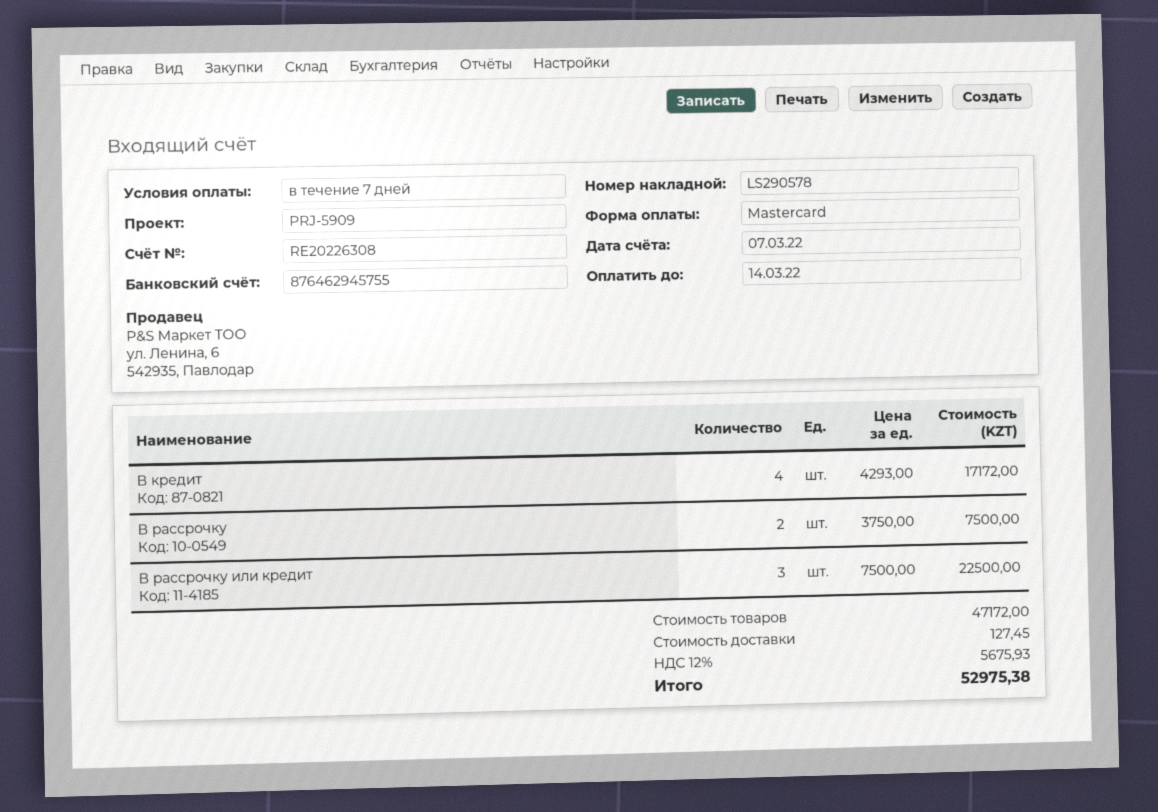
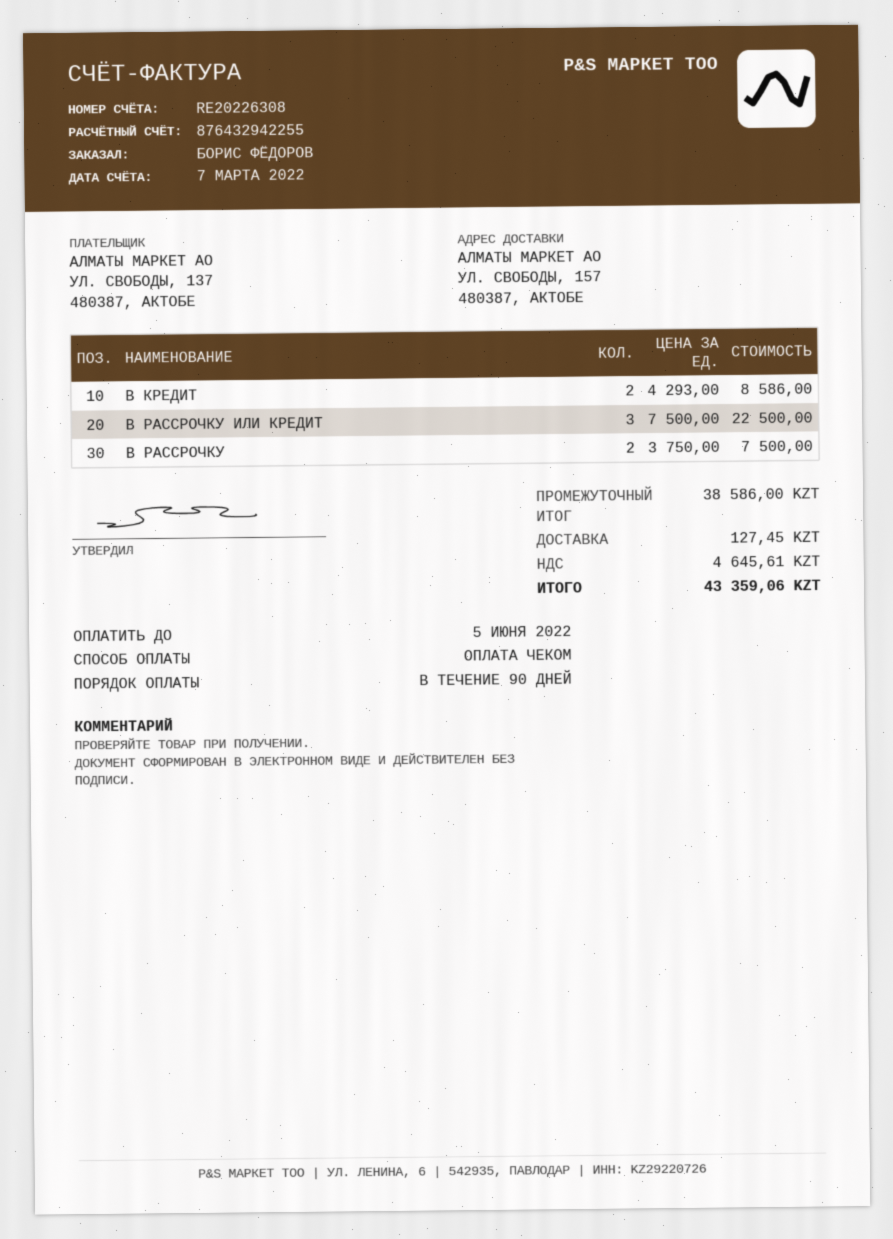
payment terms: 7 days -> 90 days
due date: 2022-03-14 -> 2022-06-05
payment method: Mastercard -> cheque
bank account: 876462945755 -> 876432942255
В кредит: 4 x 4293.00 = 17172.00 -> 2 x 4293.00 = 8586.00
subtotal: 47172.00 -> 38586.00
tax: 5675.93 -> 4645.61
total: 52975.38 -> 43359.06

